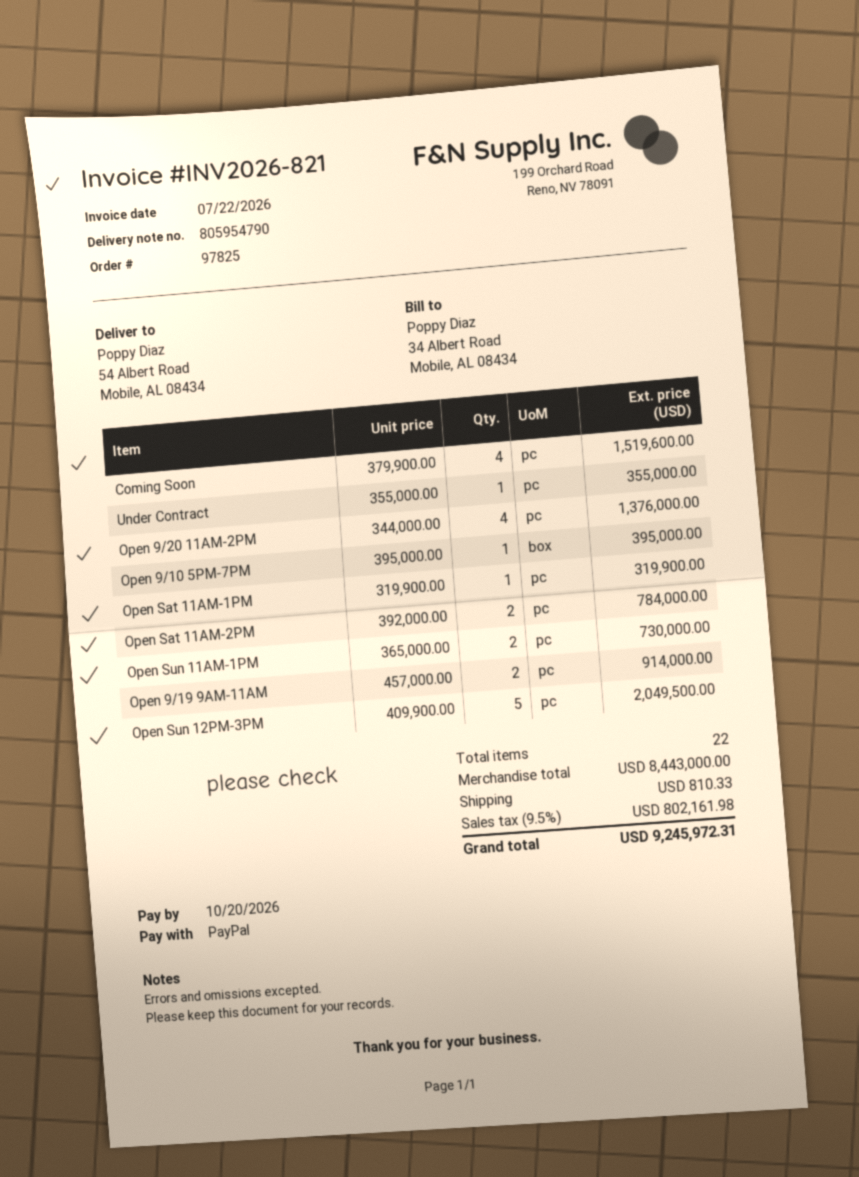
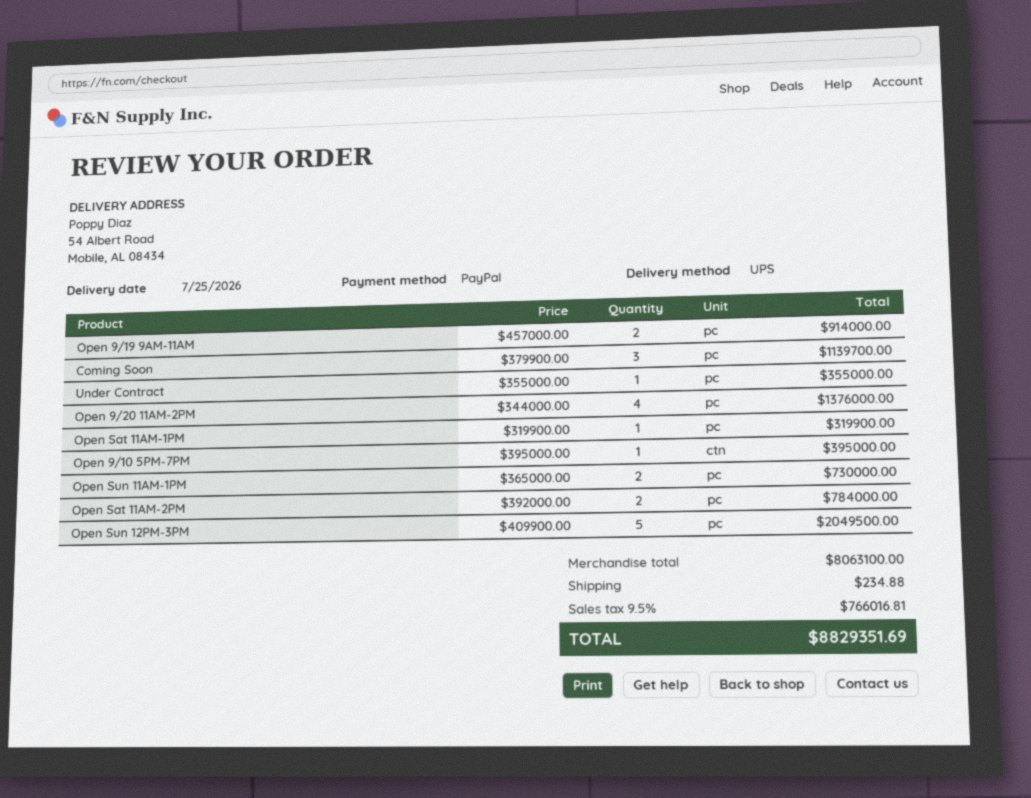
Coming Soon: 4 x 379900.00 = 1519600.00 -> 3 x 379900.00 = 1139700.00
subtotal: 8443000.00 -> 8063100.00
shipping: 810.33 -> 234.88
tax: 9.5% = 802161.98 -> 9.5% = 766016.81
total: 9245972.31 -> 8829351.69

